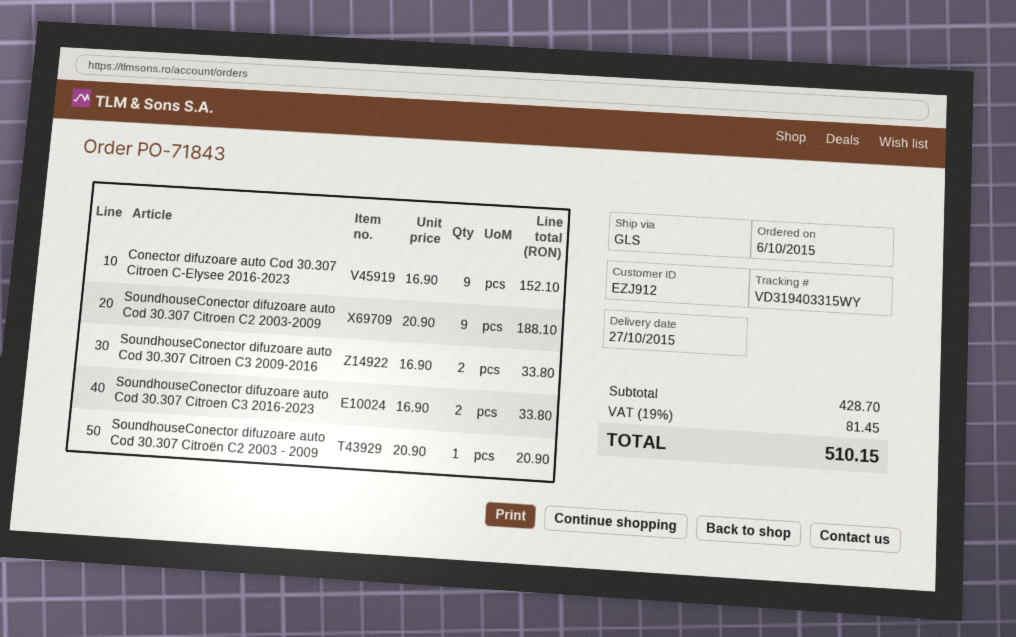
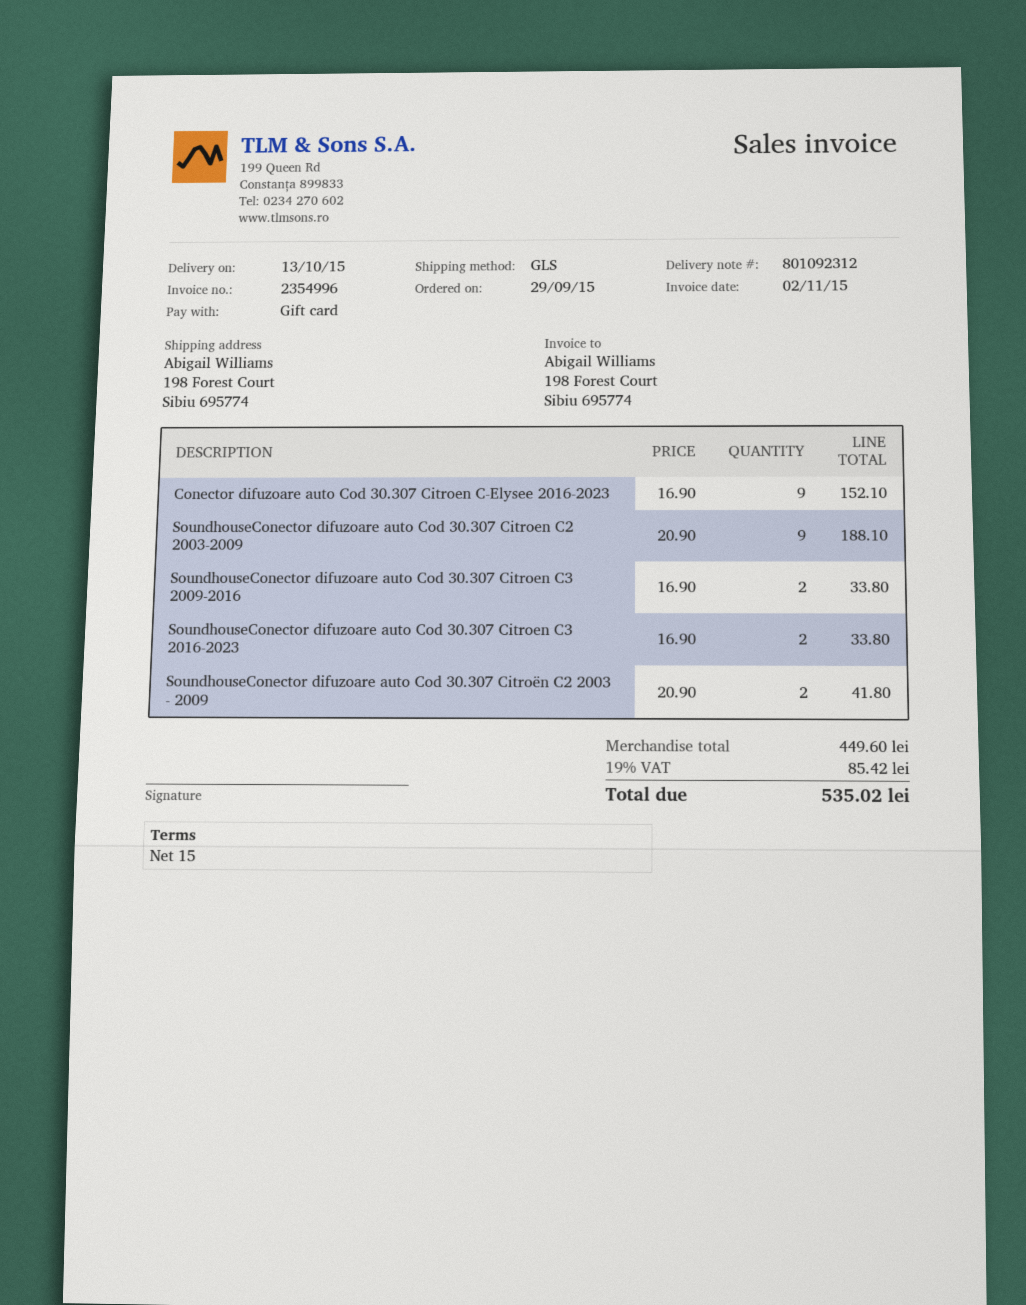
order date: 2015-10-06 -> 2015-09-29
delivery date: 2015-10-27 -> 2015-10-13
SoundhouseConector difuzoare auto Cod 30.307 Citroën C2 2003 - 2009: 1 x 20.90 = 20.90 -> 2 x 20.90 = 41.80
subtotal: 428.70 -> 449.60
tax: 19% = 81.45 -> 19% = 85.42
total: 510.15 -> 535.02

